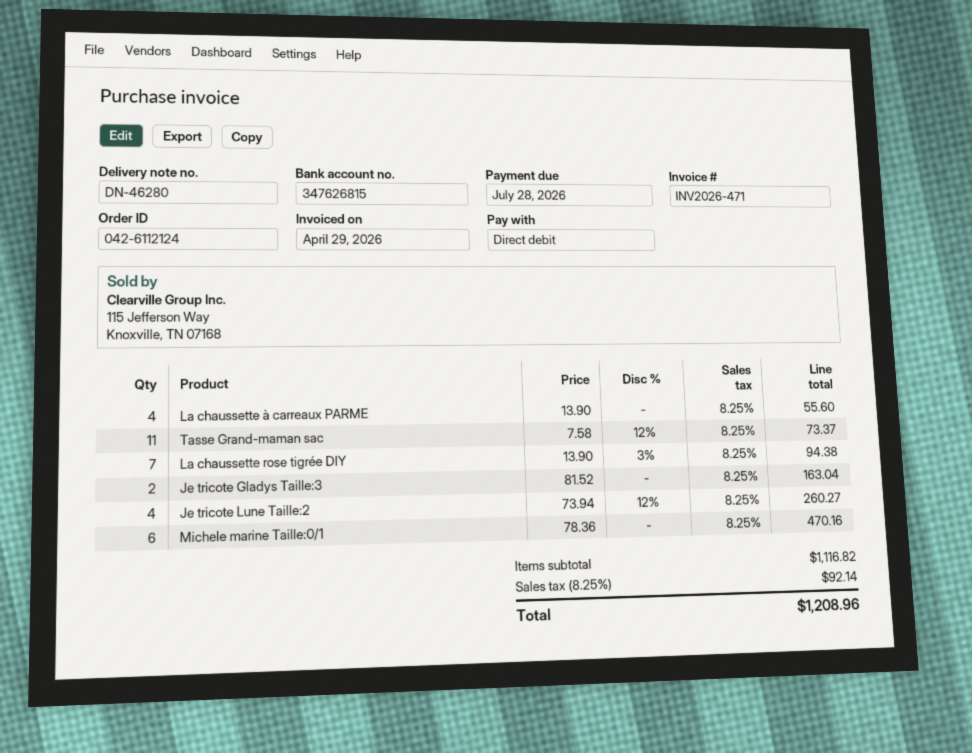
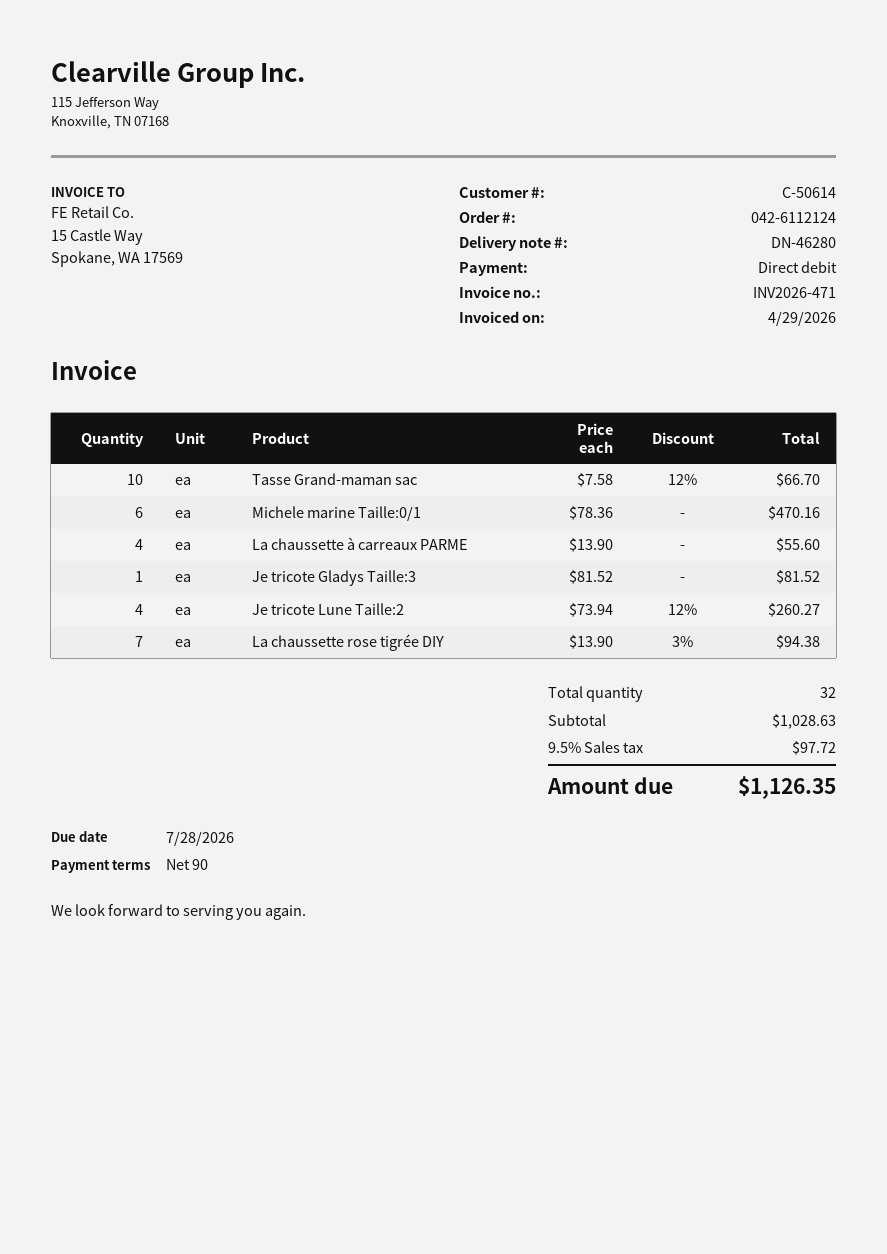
Tasse Grand-maman sac: 11 x 7.58 - 12% = 73.37 -> 10 x 7.58 - 12% = 66.70
Je tricote Gladys Taille:3: 2 x 81.52 = 163.04 -> 1 x 81.52 = 81.52
subtotal: 1116.82 -> 1028.63
tax: 8.25% = 92.14 -> 9.5% = 97.72
total: 1208.96 -> 1126.35

